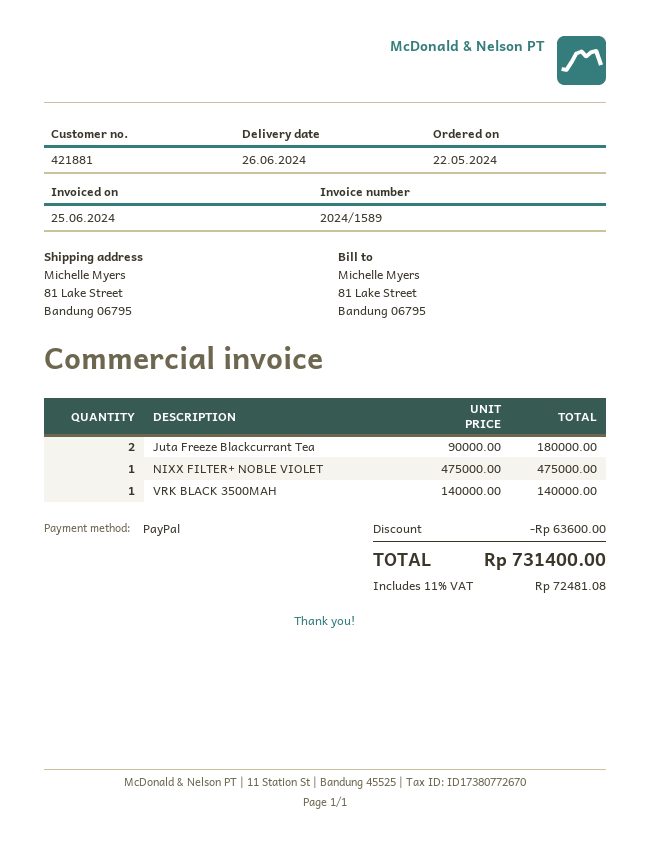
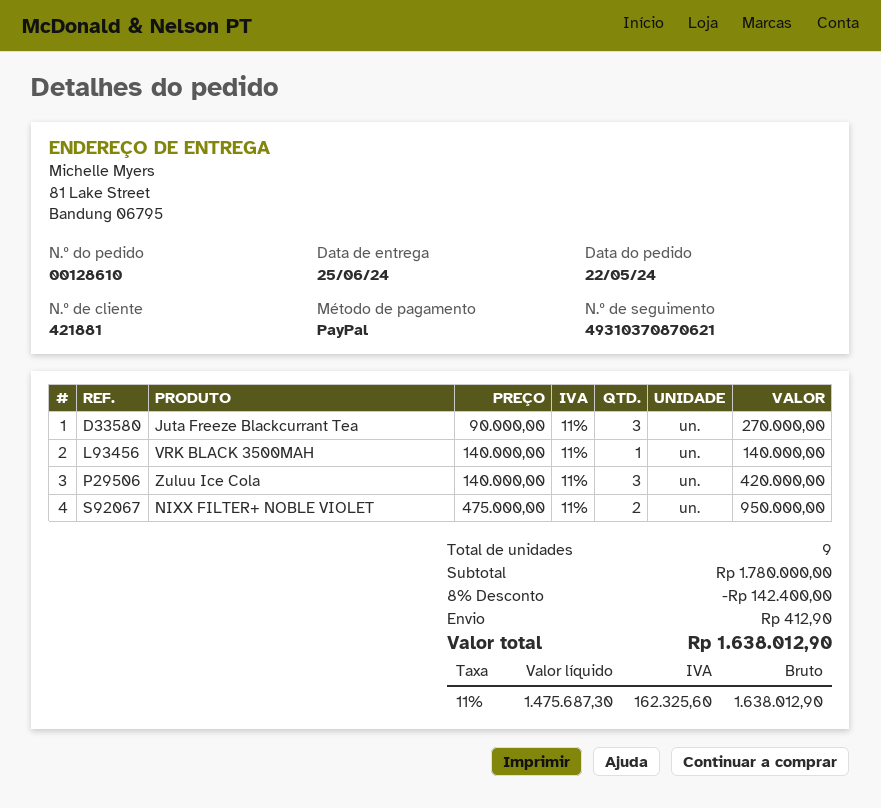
delivery date: 2024-06-26 -> 2024-06-25
Juta Freeze Blackcurrant Tea: 2 x 90000.00 = 180000.00 -> 3 x 90000.00 = 270000.00
NIXX FILTER+ NOBLE VIOLET: 1 x 475000.00 = 475000.00 -> 2 x 475000.00 = 950000.00
Zuluu Ice Cola: none -> 3 x 140000.00 = 420000.00
discount: 63600.00 -> 142400.00
shipping: none -> 412.90
tax: 11% = 72481.08 -> 11% = 162325.60
total: 731400.00 -> 1638012.90

